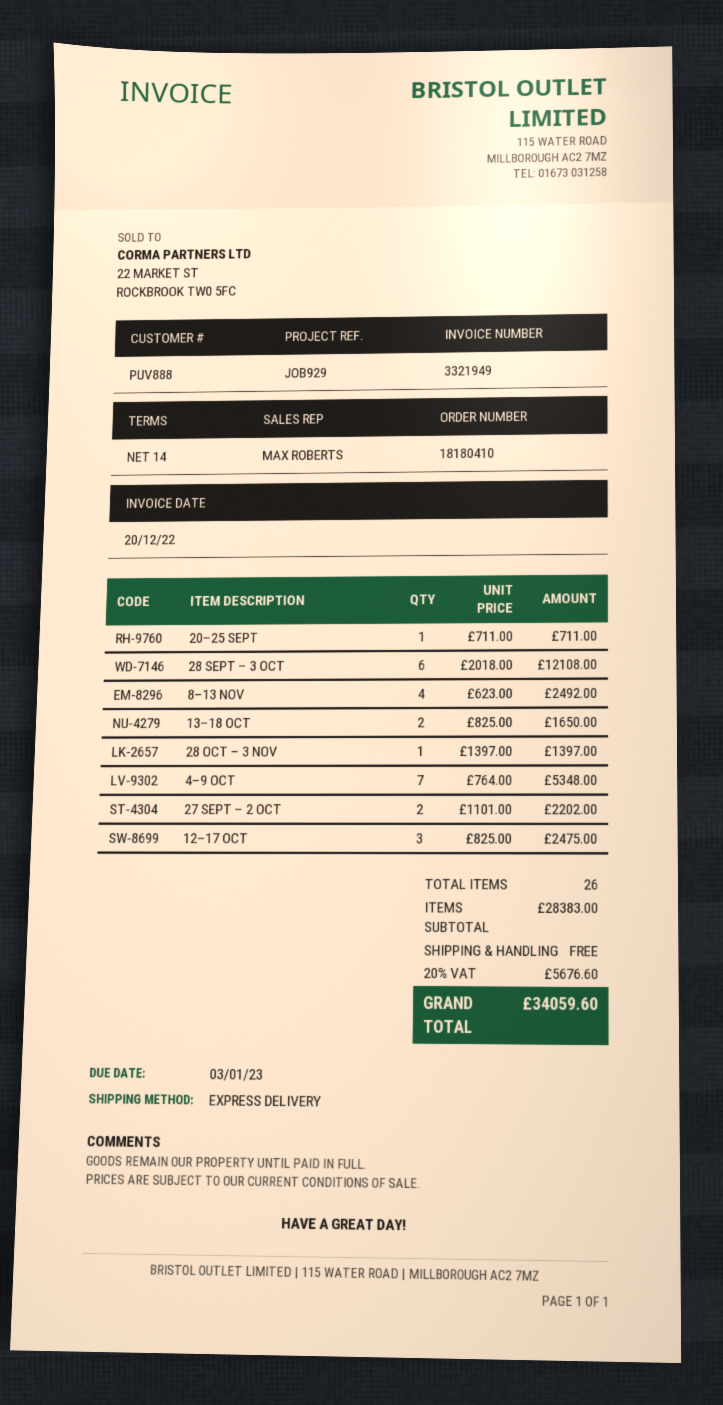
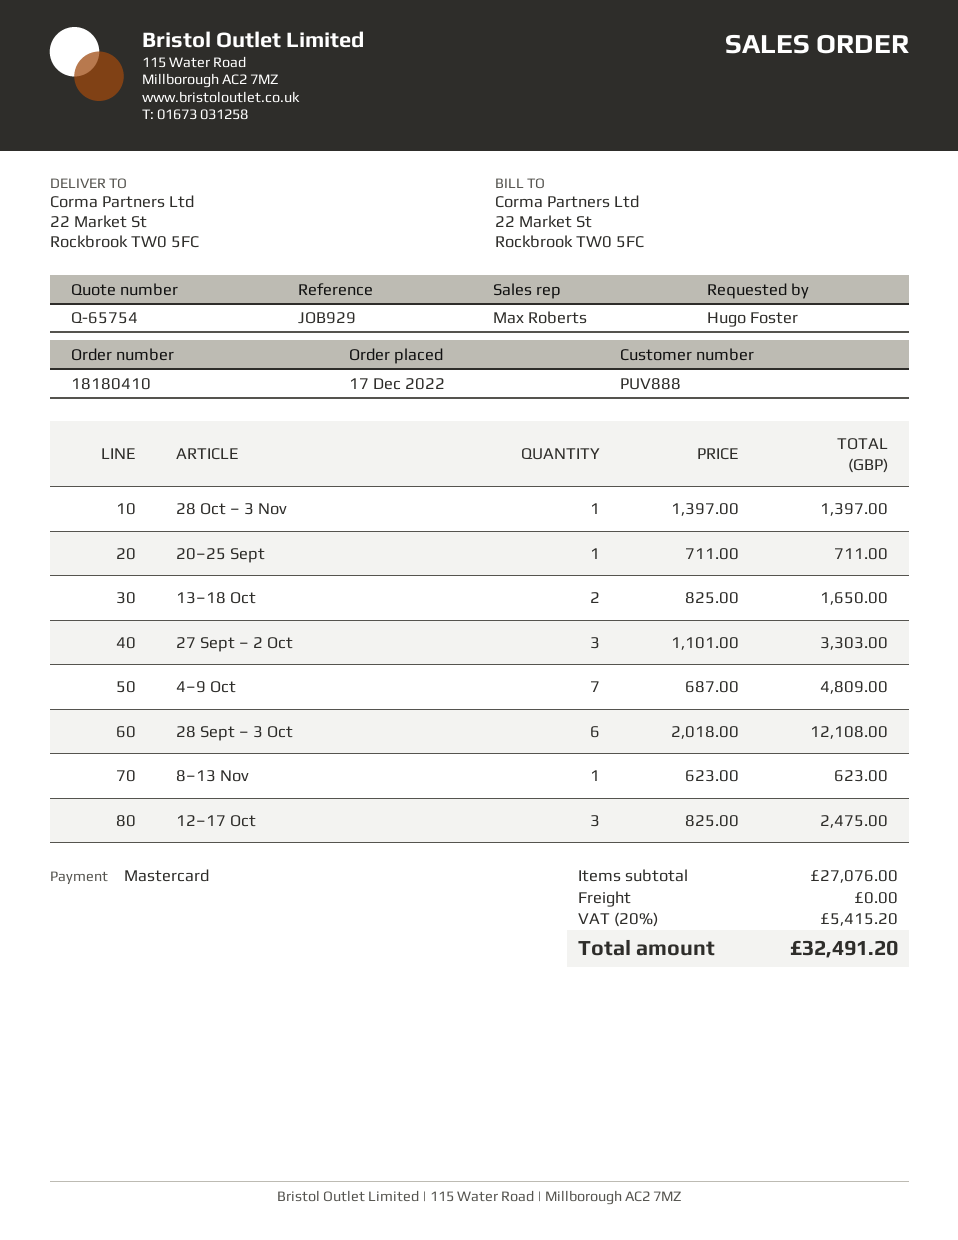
8–13 NOV: 4 x 623.00 = 2492.00 -> 1 x 623.00 = 623.00
4–9 OCT: 7 x 764.00 = 5348.00 -> 7 x 687.00 = 4809.00
27 SEPT – 2 OCT: 2 x 1101.00 = 2202.00 -> 3 x 1101.00 = 3303.00
subtotal: 28383.00 -> 27076.00
tax: 20% = 5676.60 -> 20% = 5415.20
total: 34059.60 -> 32491.20

